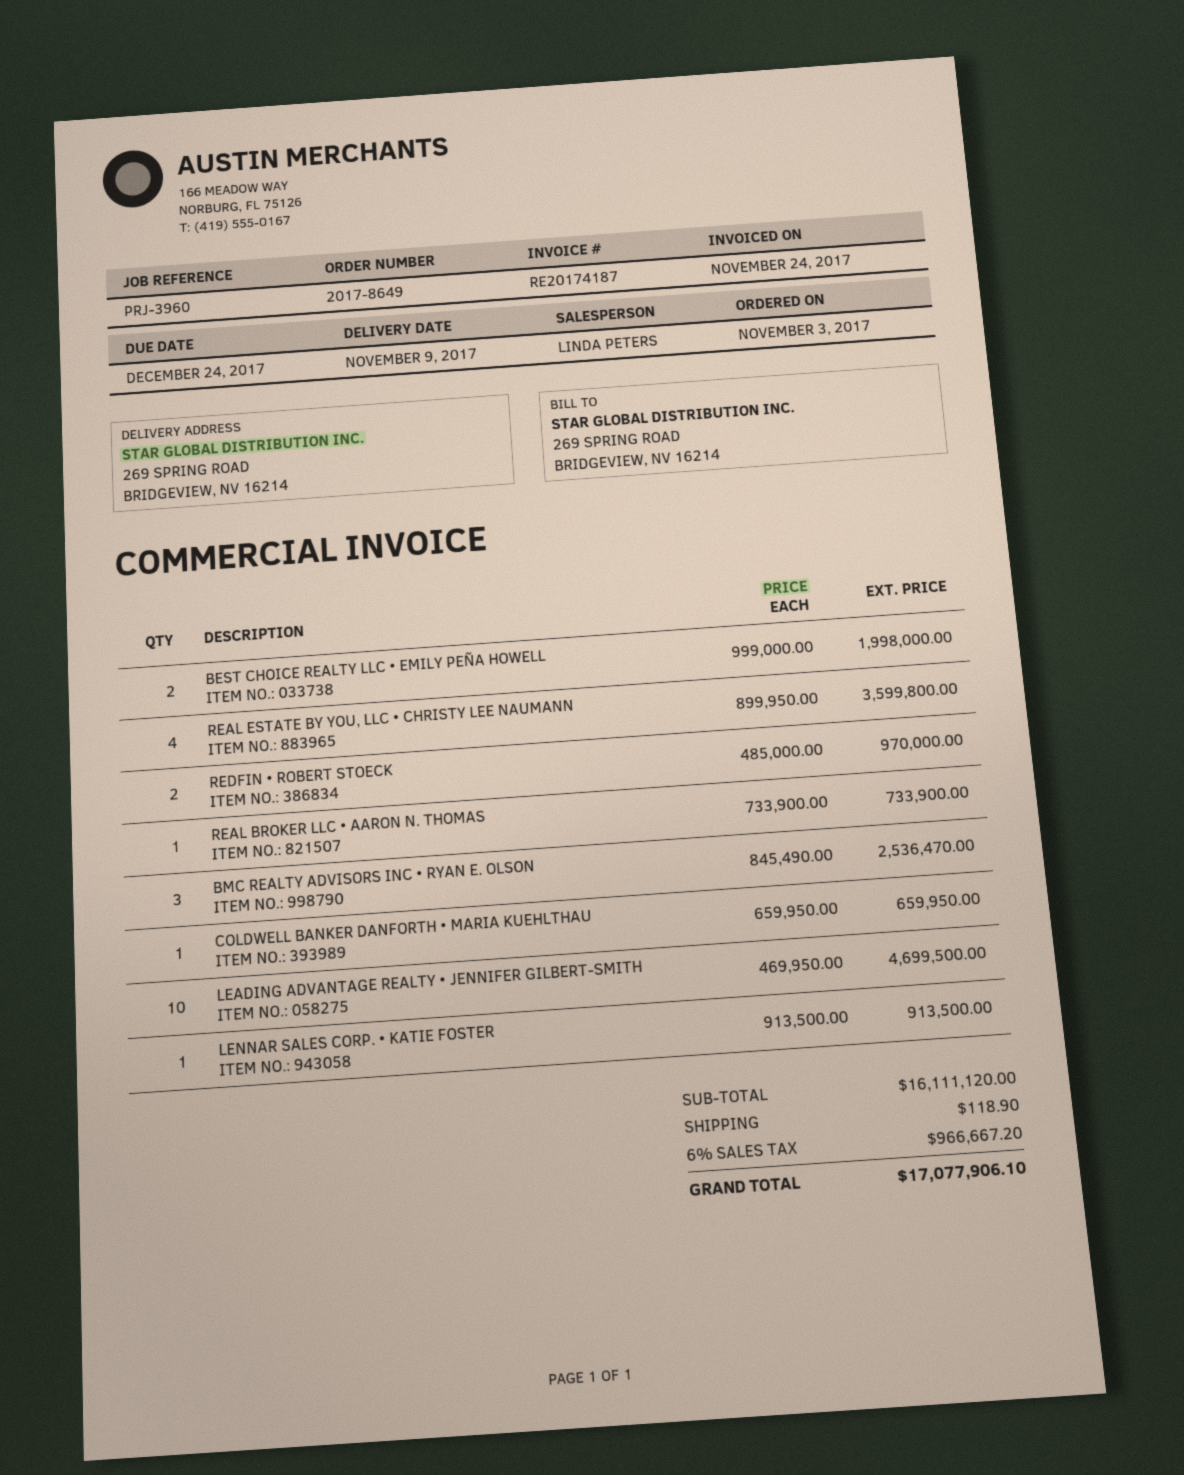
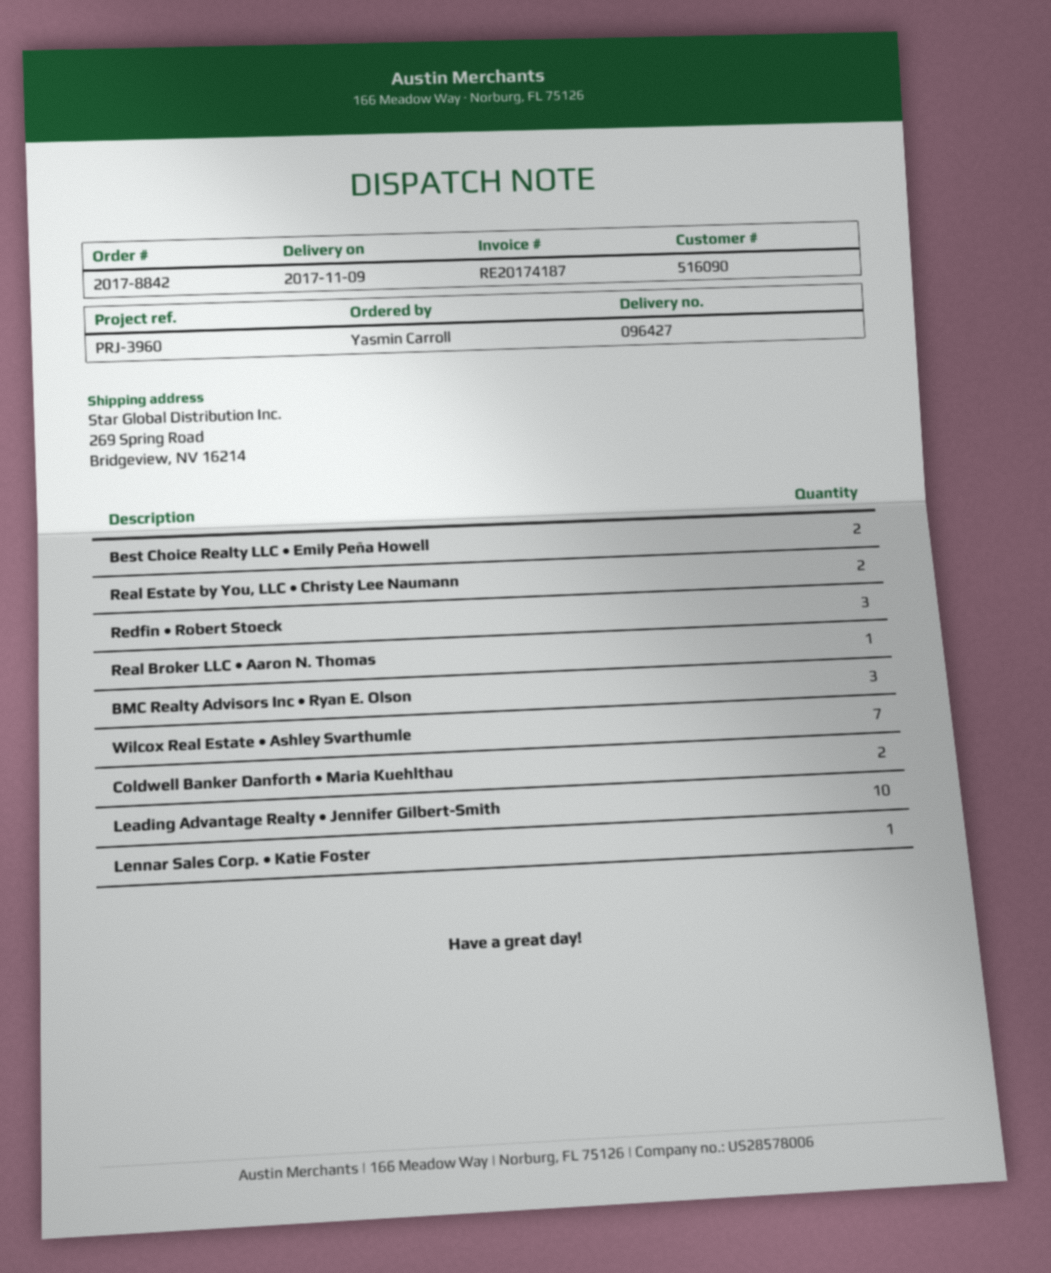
order number: 2017-8649 -> 2017-8842
REAL ESTATE BY YOU, LLC • CHRISTY LEE NAUMANN: 4 -> 2
REDFIN • ROBERT STOECK: 2 -> 3
COLDWELL BANKER DANFORTH • MARIA KUEHLTHAU: 1 -> 2
Wilcox Real Estate • Ashley Svarthumle: none -> 7

